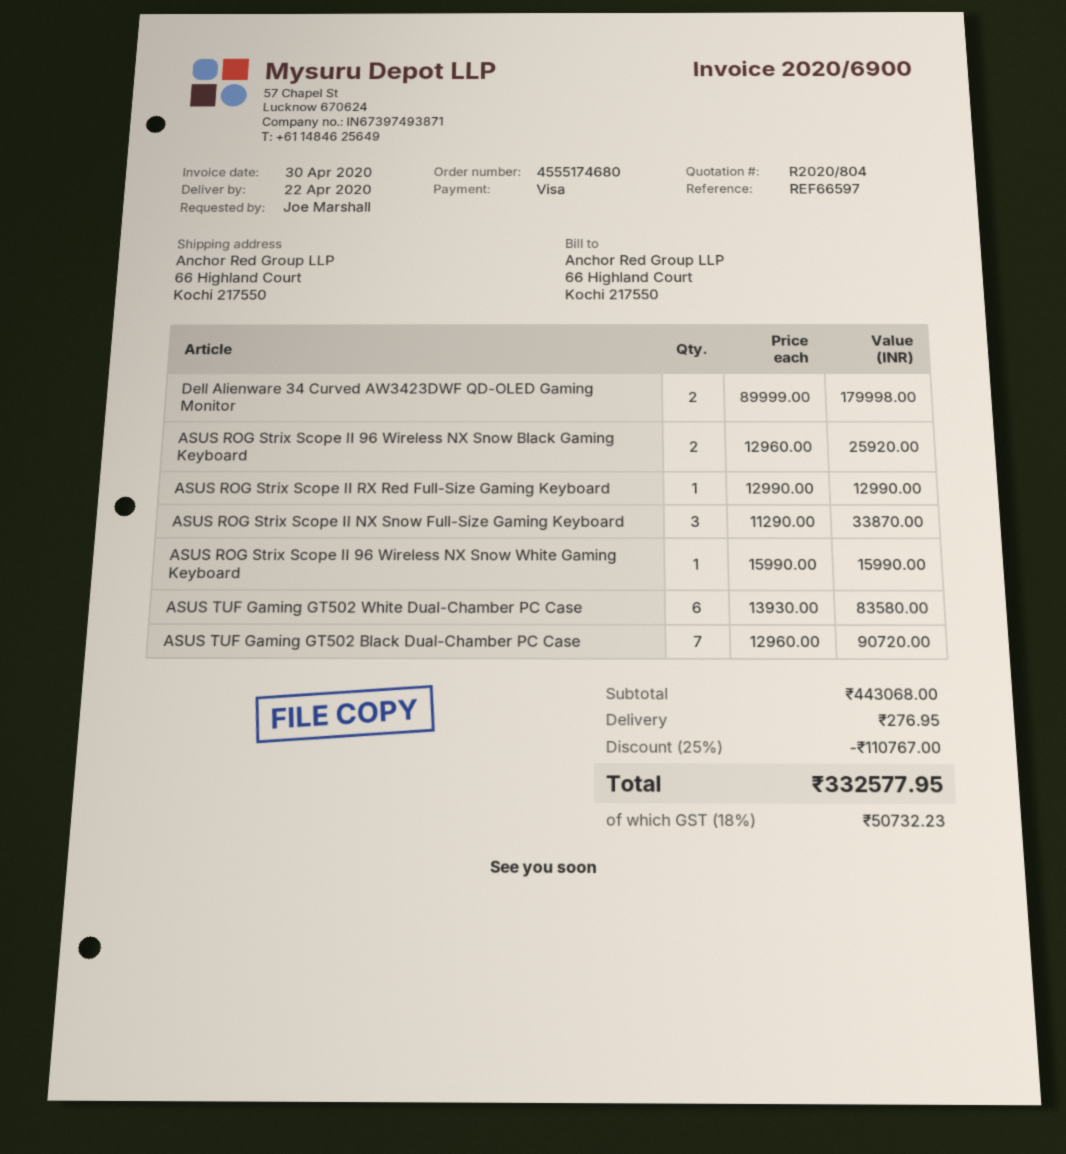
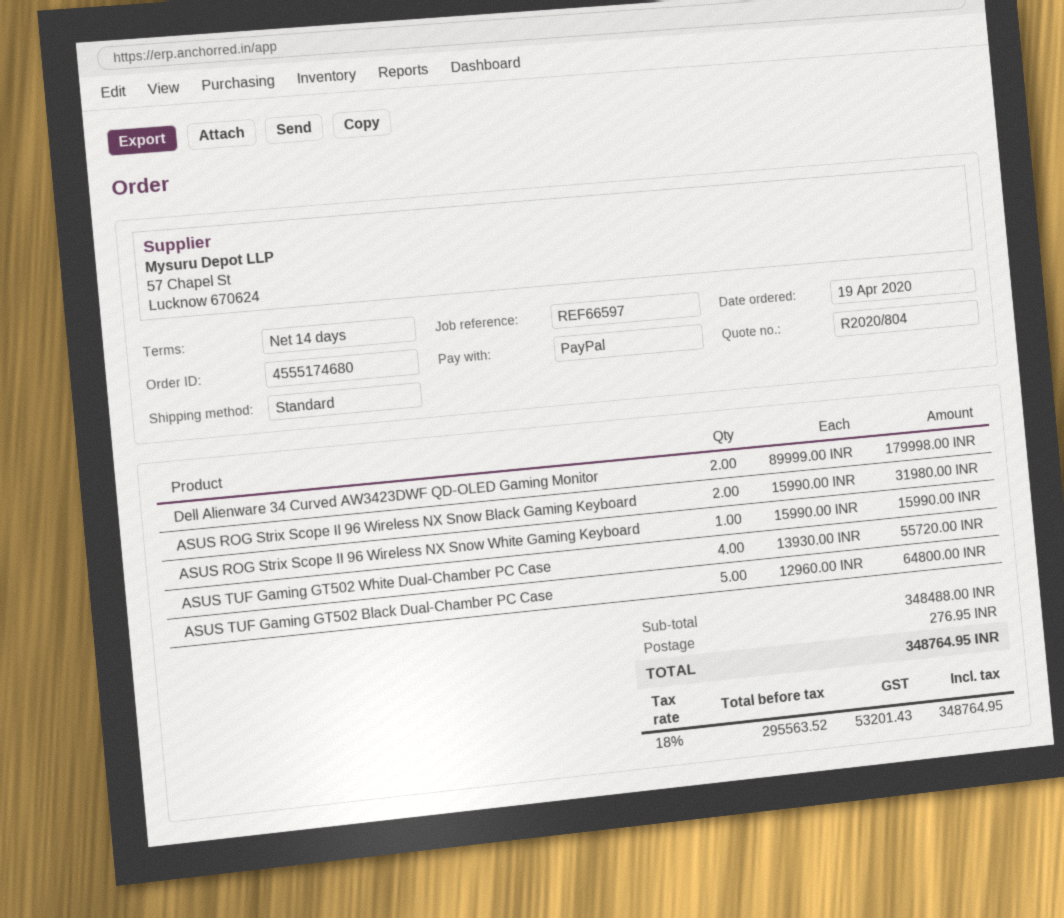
payment method: Visa -> PayPal
ASUS ROG Strix Scope II 96 Wireless NX Snow Black Gaming Keyboard: 2 x 12960.00 = 25920.00 -> 2 x 15990.00 = 31980.00
ASUS ROG Strix Scope II RX Red Full-Size Gaming Keyboard: 1 x 12990.00 = 12990.00 -> none
ASUS ROG Strix Scope II NX Snow Full-Size Gaming Keyboard: 3 x 11290.00 = 33870.00 -> none
ASUS TUF Gaming GT502 White Dual-Chamber PC Case: 6 x 13930.00 = 83580.00 -> 4 x 13930.00 = 55720.00
ASUS TUF Gaming GT502 Black Dual-Chamber PC Case: 7 x 12960.00 = 90720.00 -> 5 x 12960.00 = 64800.00
subtotal: 443068.00 -> 348488.00
discount: 25% = 110767.00 -> none
tax: 18% = 50732.23 -> 18% = 53201.43
total: 332577.95 -> 348764.95

